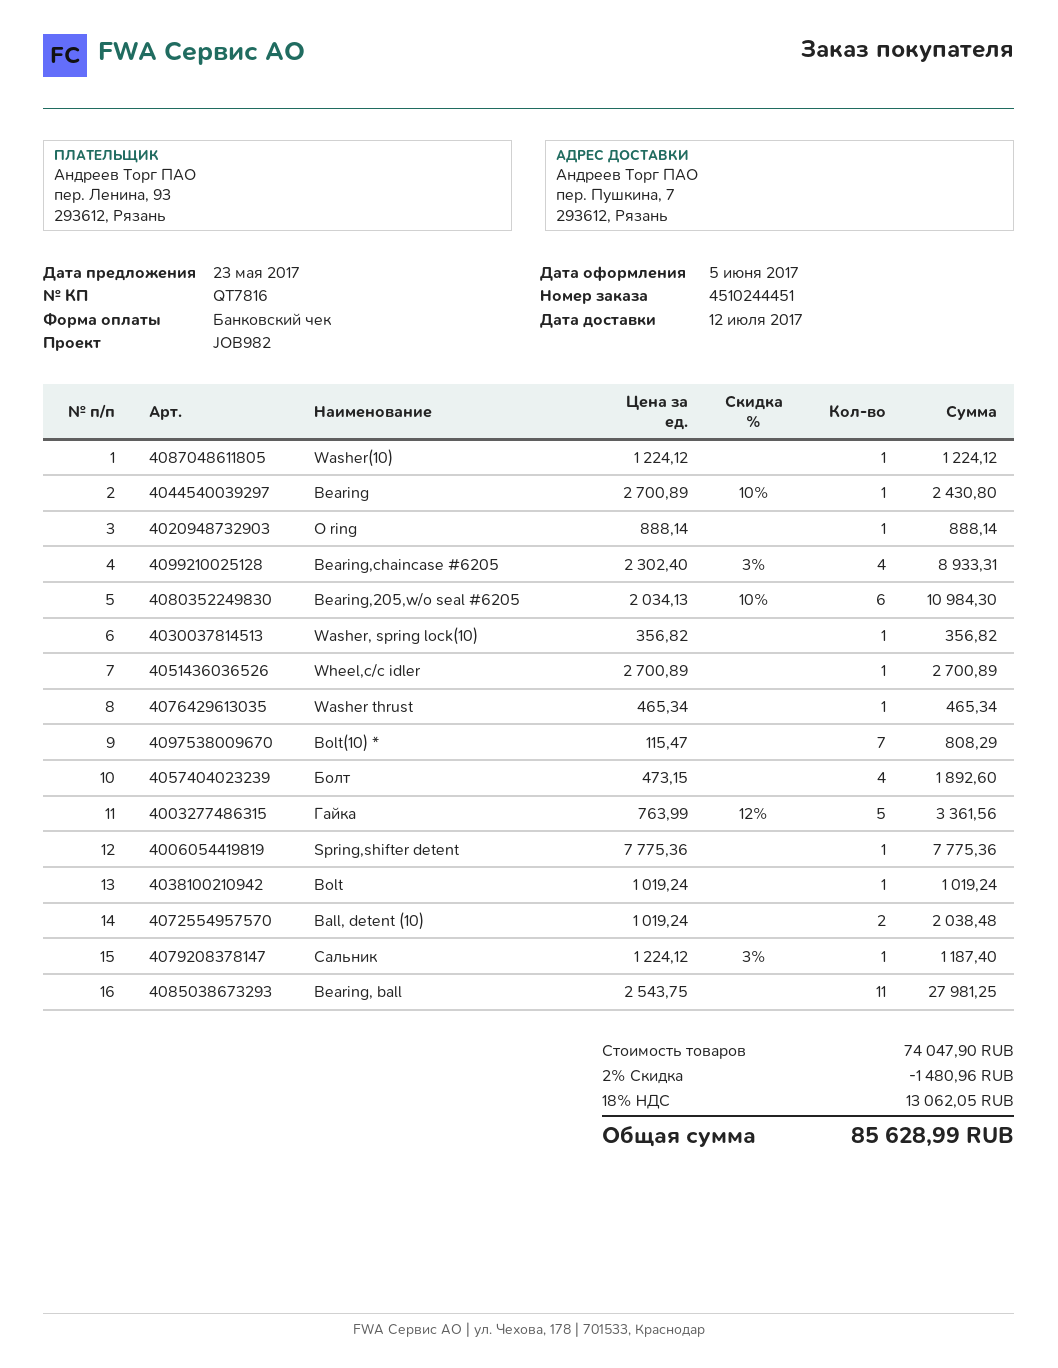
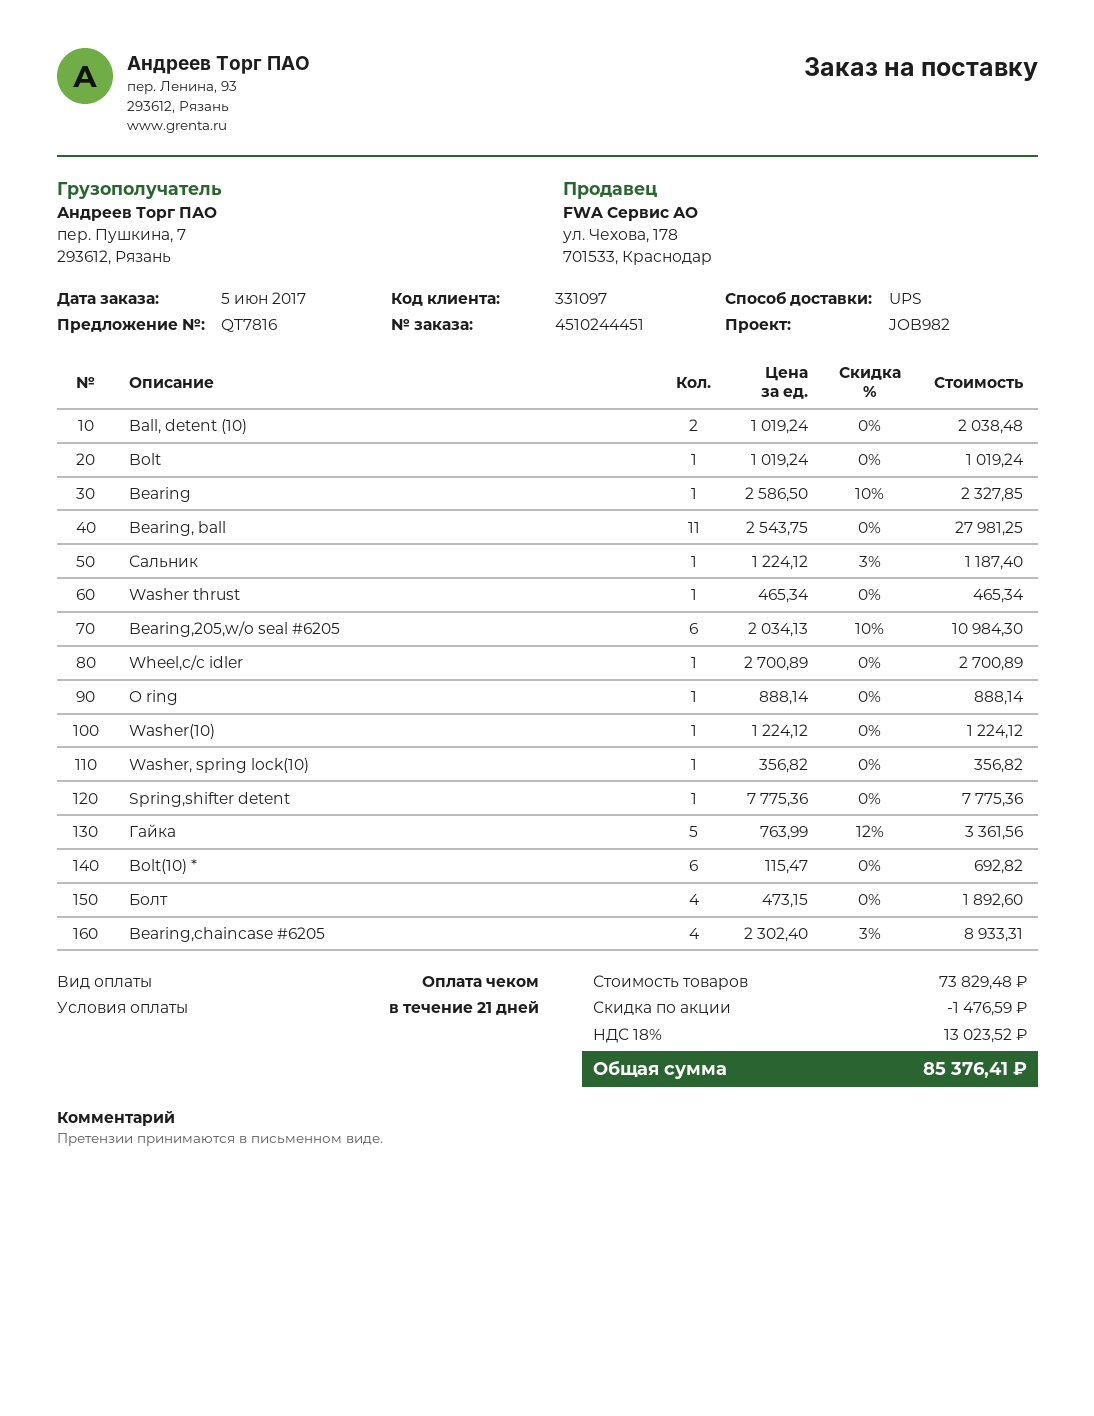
Bearing: 1 x 2700.89 - 10% = 2430.80 -> 1 x 2586.50 - 10% = 2327.85
Bolt(10) *: 7 x 115.47 = 808.29 -> 6 x 115.47 = 692.82
subtotal: 74047.90 -> 73829.48
discount: 1480.96 -> 1476.59
tax: 18% = 13062.05 -> 18% = 13023.52
total: 85628.99 -> 85376.41

